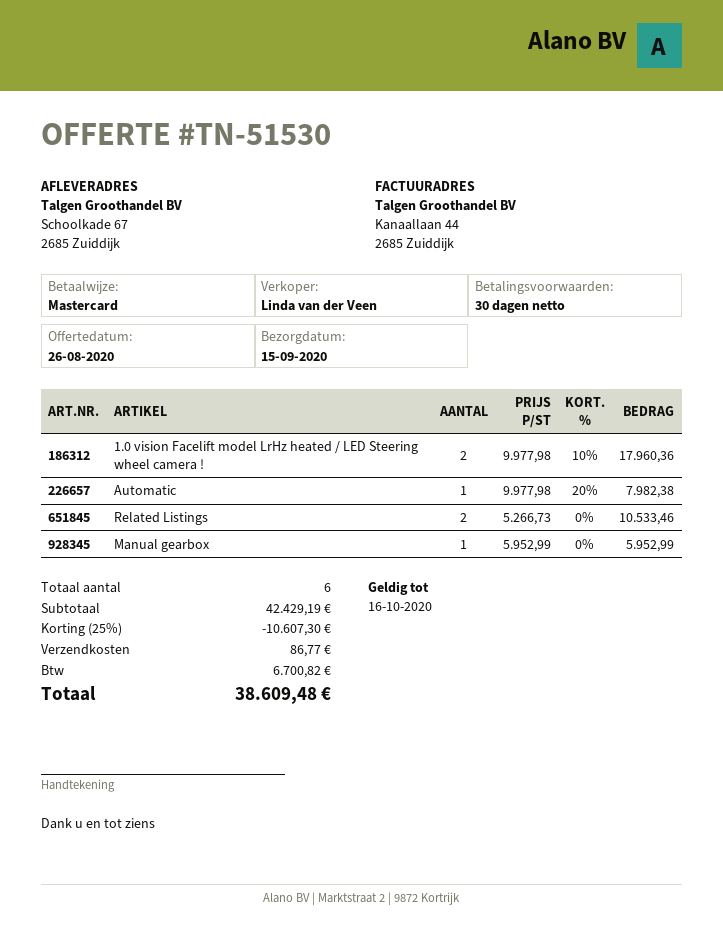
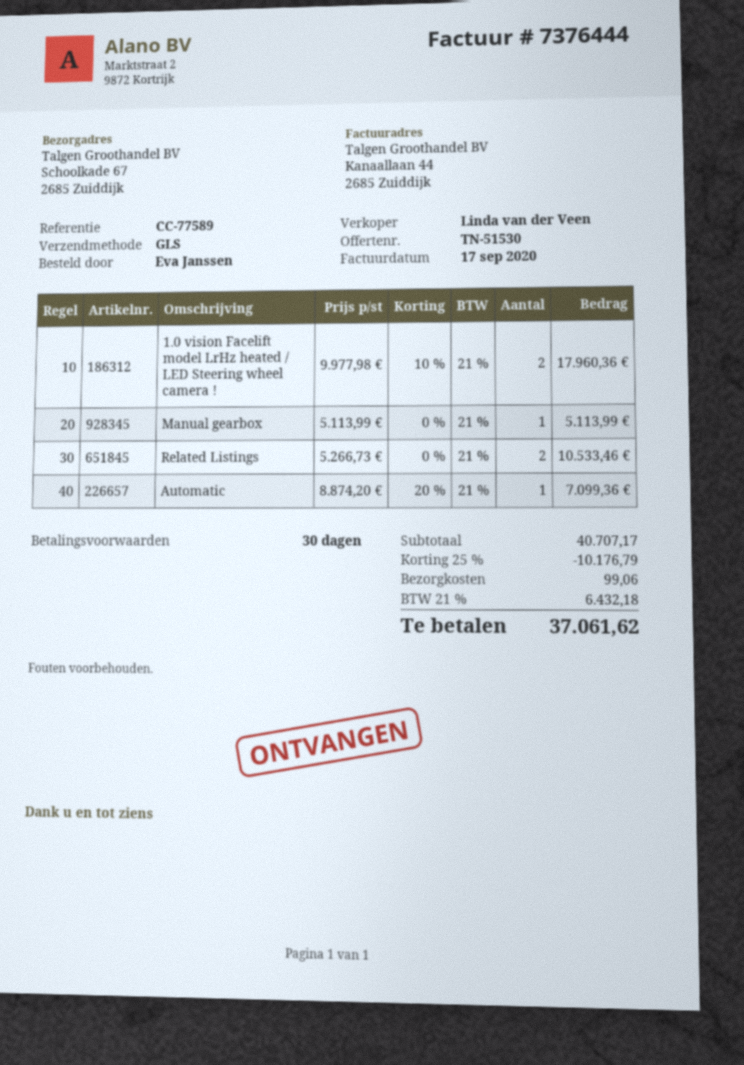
Automatic: 1 x 9977.98 - 20% = 7982.38 -> 1 x 8874.20 - 20% = 7099.36
Manual gearbox: 1 x 5952.99 = 5952.99 -> 1 x 5113.99 = 5113.99
subtotal: 42429.19 -> 40707.17
discount: 25% = 10607.30 -> 25% = 10176.79
shipping: 86.77 -> 99.06
tax: 6700.82 -> 6432.18
total: 38609.48 -> 37061.62

